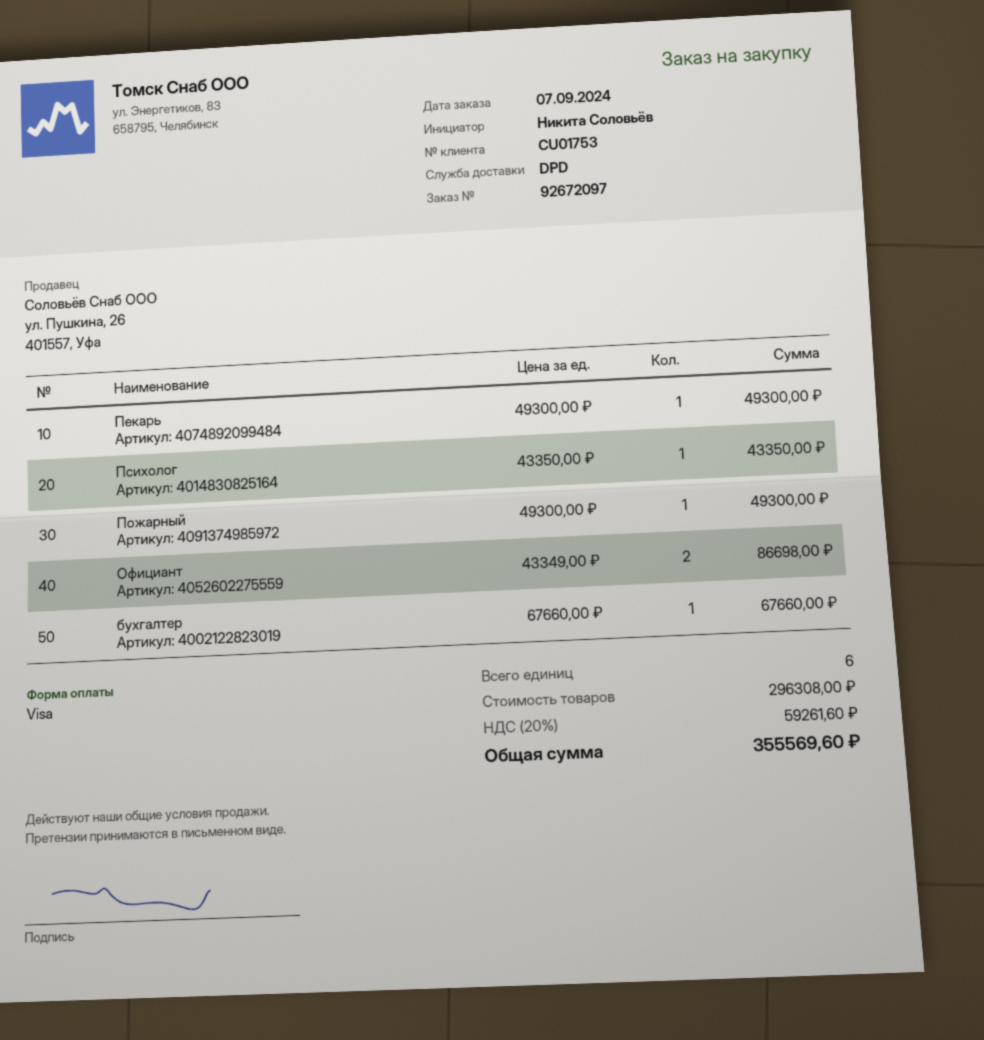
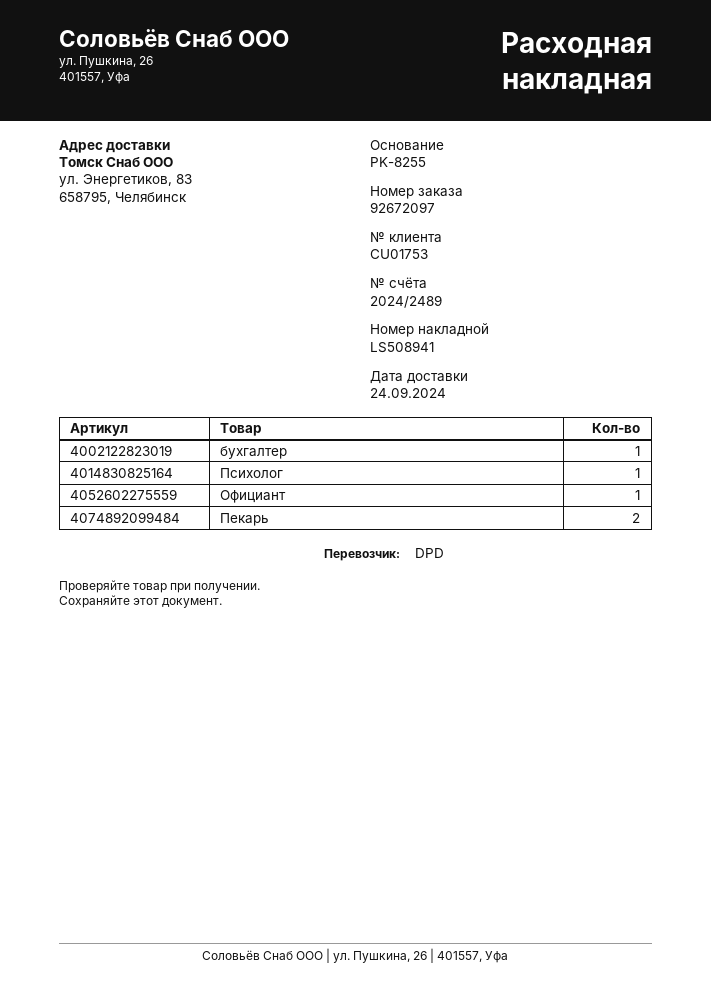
Пекарь: 1 -> 2
Пожарный: 1 -> none
Официант: 2 -> 1

